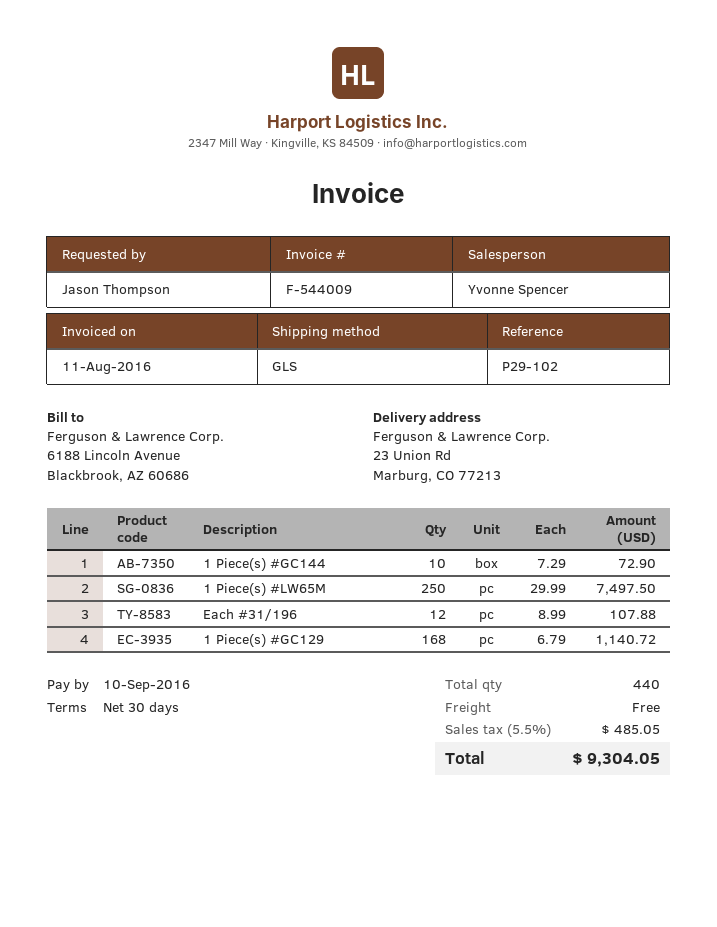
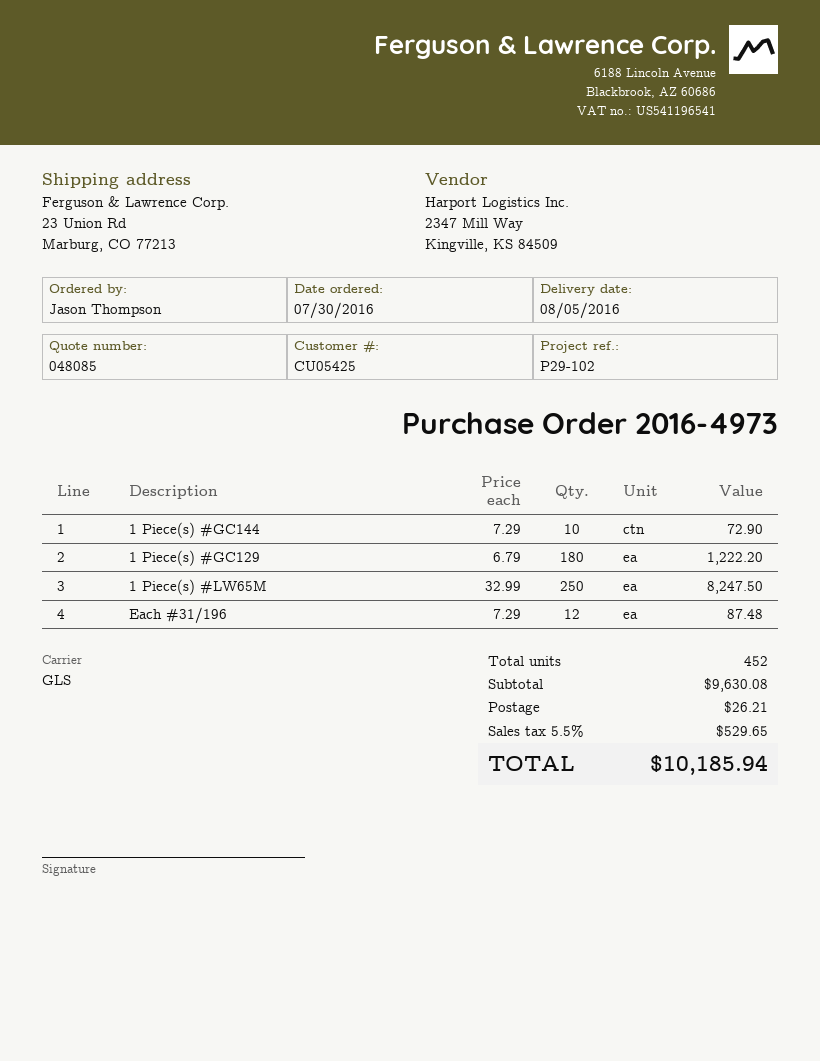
1 Piece(s) #LW65M: 250 x 29.99 = 7497.50 -> 250 x 32.99 = 8247.50
Each #31/196: 12 x 8.99 = 107.88 -> 12 x 7.29 = 87.48
1 Piece(s) #GC129: 168 x 6.79 = 1140.72 -> 180 x 6.79 = 1222.20
total quantity: 440 -> 452
shipping: 0.00 -> 26.21
tax: 5.5% = 485.05 -> 5.5% = 529.65
total: 9304.05 -> 10185.94

